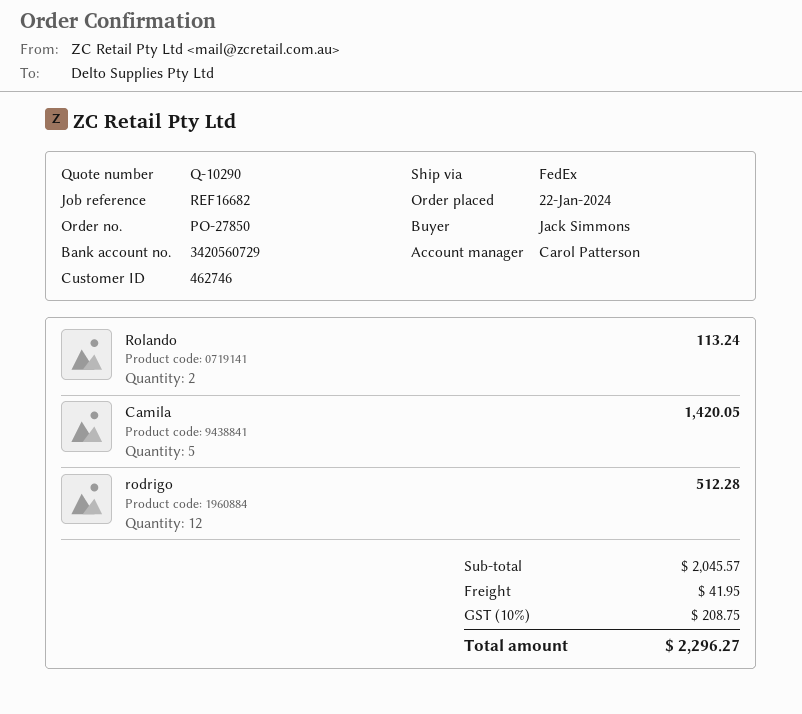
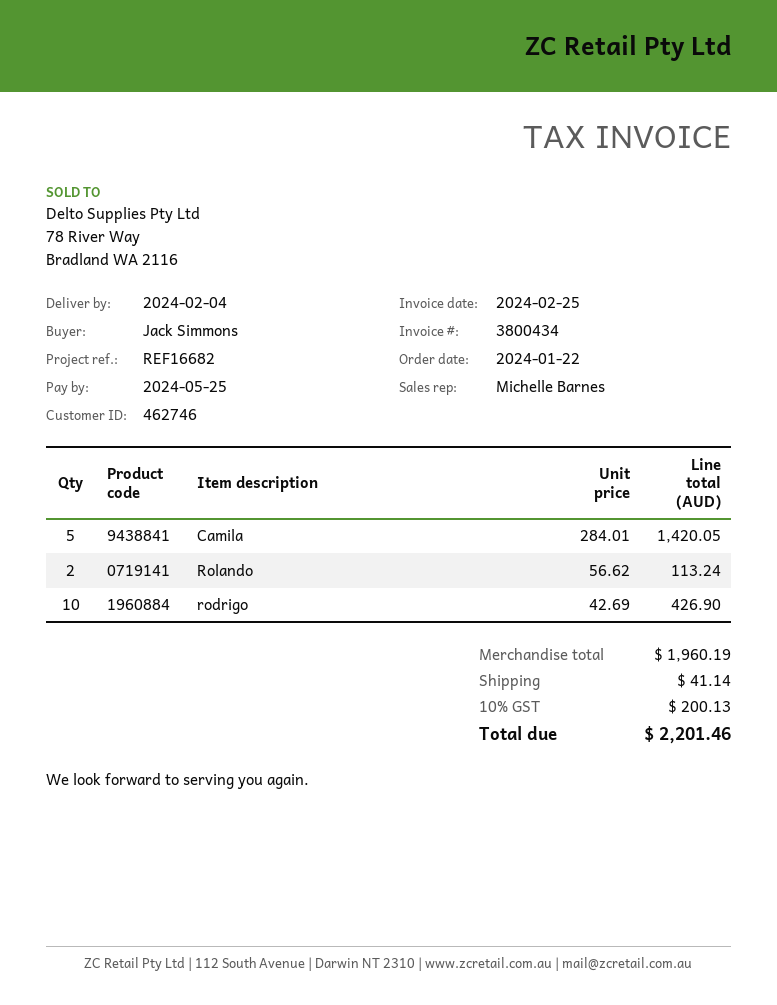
sales rep: Carol Patterson -> Michelle Barnes
rodrigo: 12 for 512.28 -> 10 for 426.90
subtotal: 2045.57 -> 1960.19
shipping: 41.95 -> 41.14
tax: 10% = 208.75 -> 10% = 200.13
total: 2296.27 -> 2201.46

